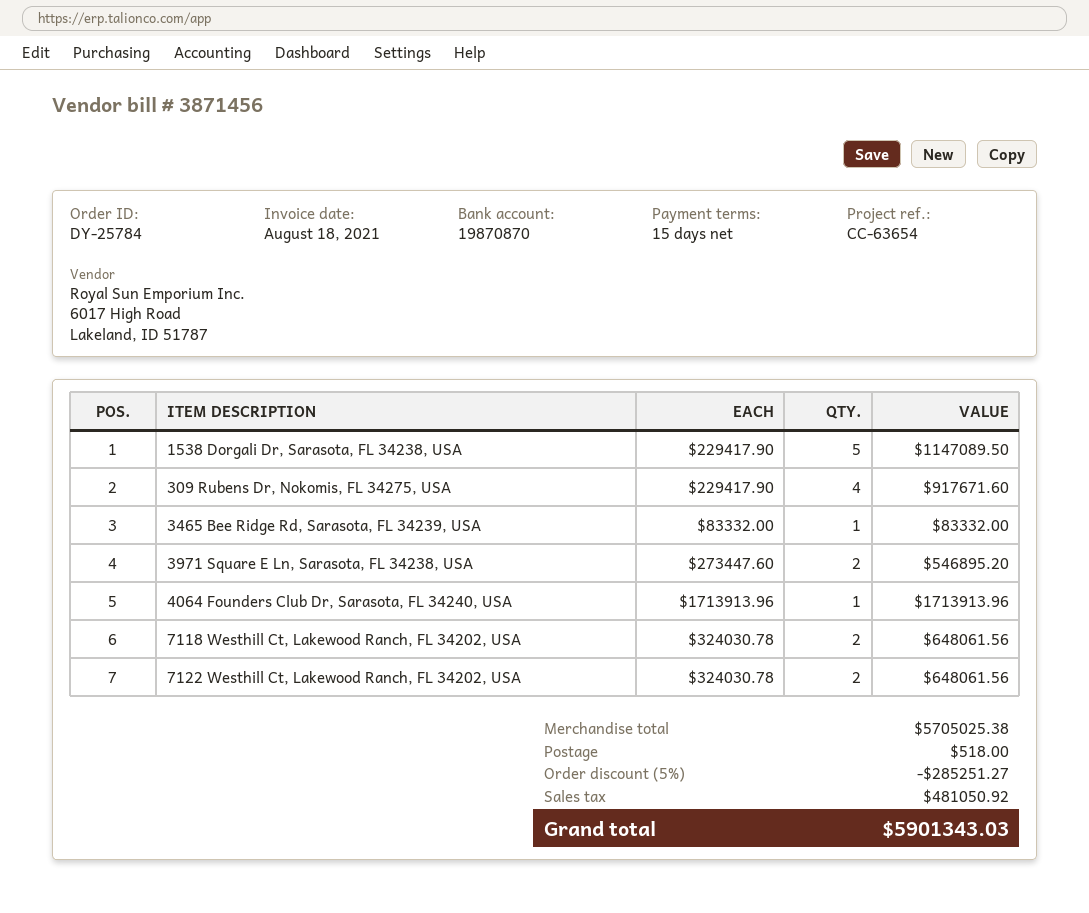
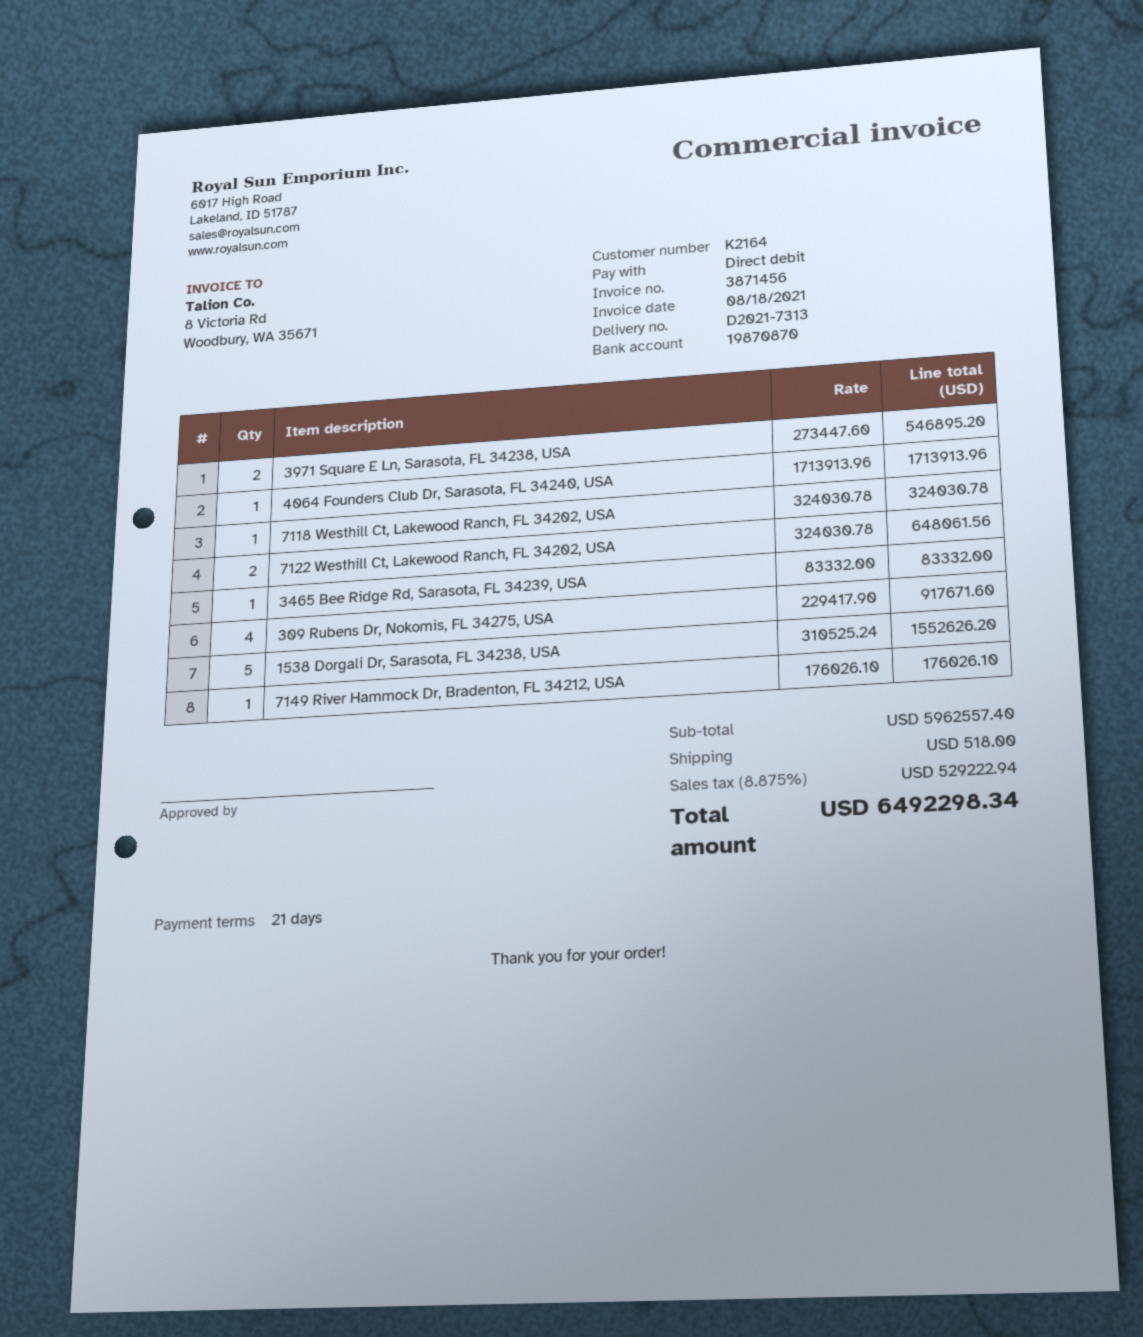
payment terms: 15 days -> 21 days
1538 Dorgali Dr, Sarasota, FL 34238, USA: 5 x 229417.90 = 1147089.50 -> 5 x 310525.24 = 1552626.20
7118 Westhill Ct, Lakewood Ranch, FL 34202, USA: 2 x 324030.78 = 648061.56 -> 1 x 324030.78 = 324030.78
7149 River Hammock Dr, Bradenton, FL 34212, USA: none -> 1 x 176026.10 = 176026.10
subtotal: 5705025.38 -> 5962557.40
discount: 5% = 285251.27 -> none
tax: 481050.92 -> 529222.94
total: 5901343.03 -> 6492298.34

